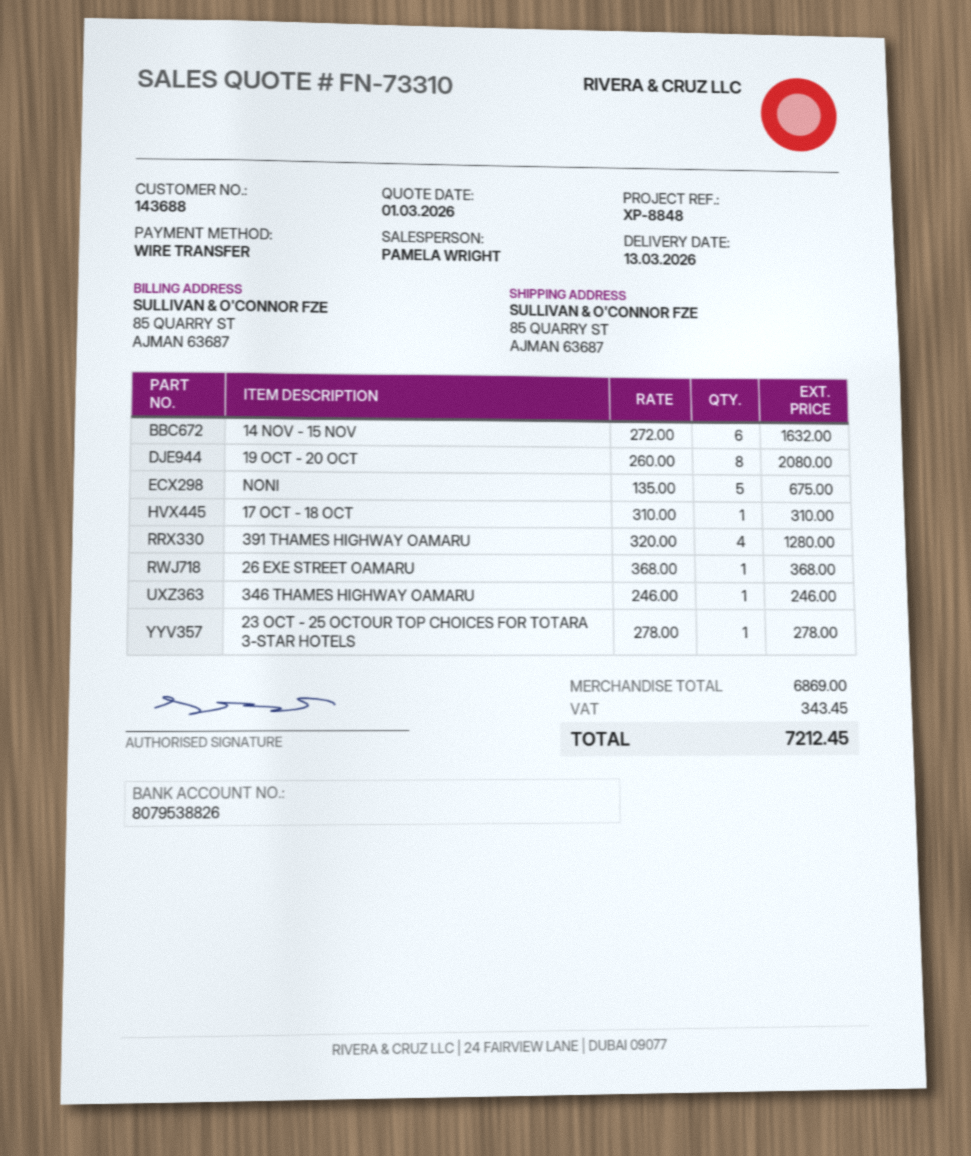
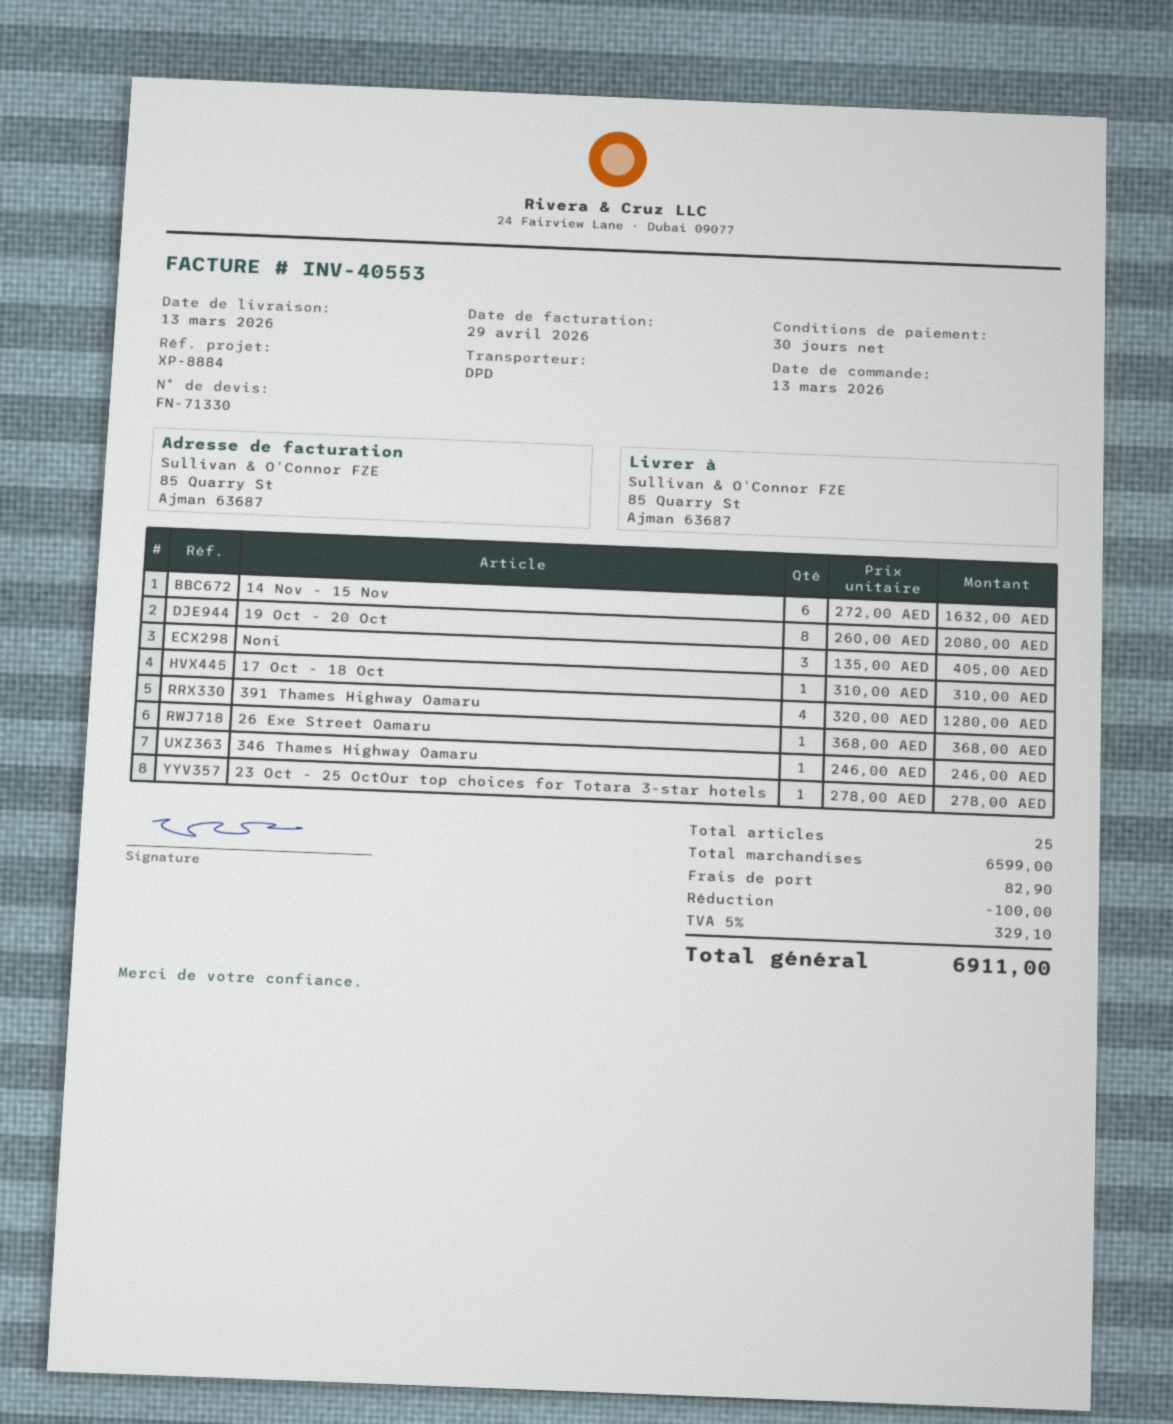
quote number: FN-73310 -> FN-71330
reference: XP-8848 -> XP-8884
NONI: 5 x 135.00 = 675.00 -> 3 x 135.00 = 405.00
subtotal: 6869.00 -> 6599.00
discount: none -> 100.00
shipping: none -> 82.90
tax: 343.45 -> 329.10
total: 7212.45 -> 6911.00

